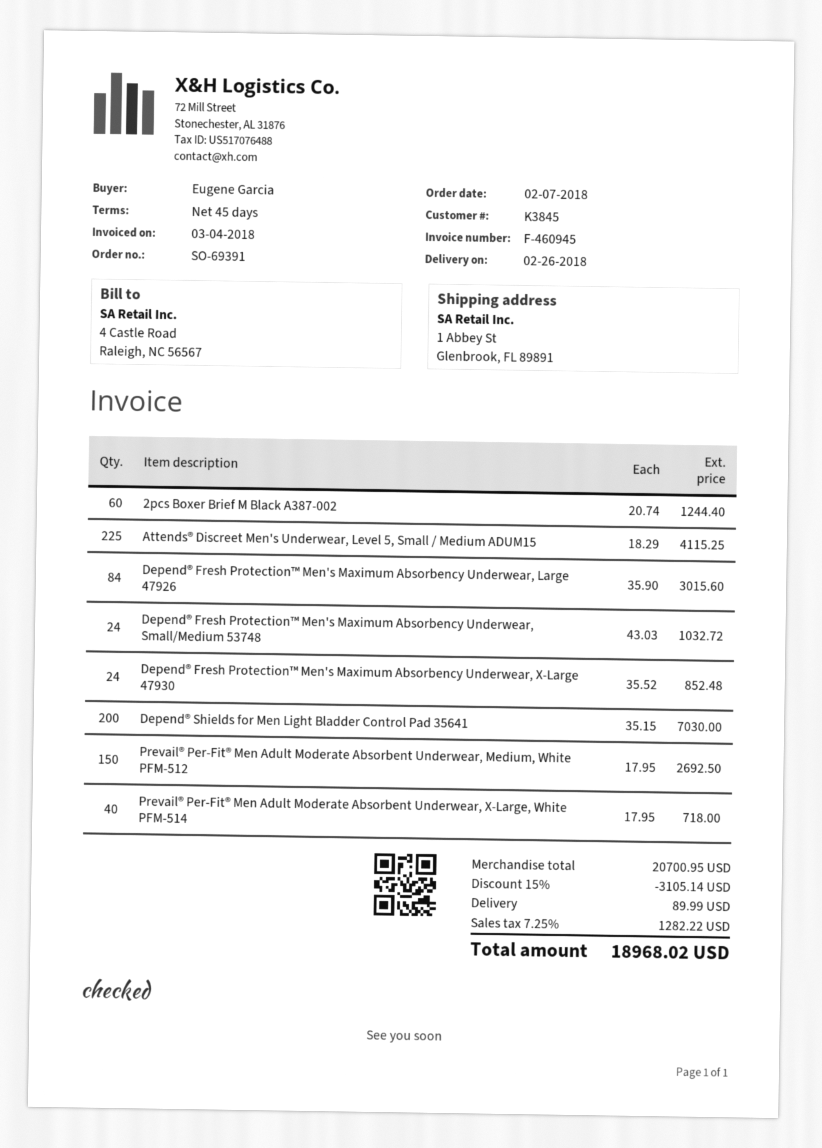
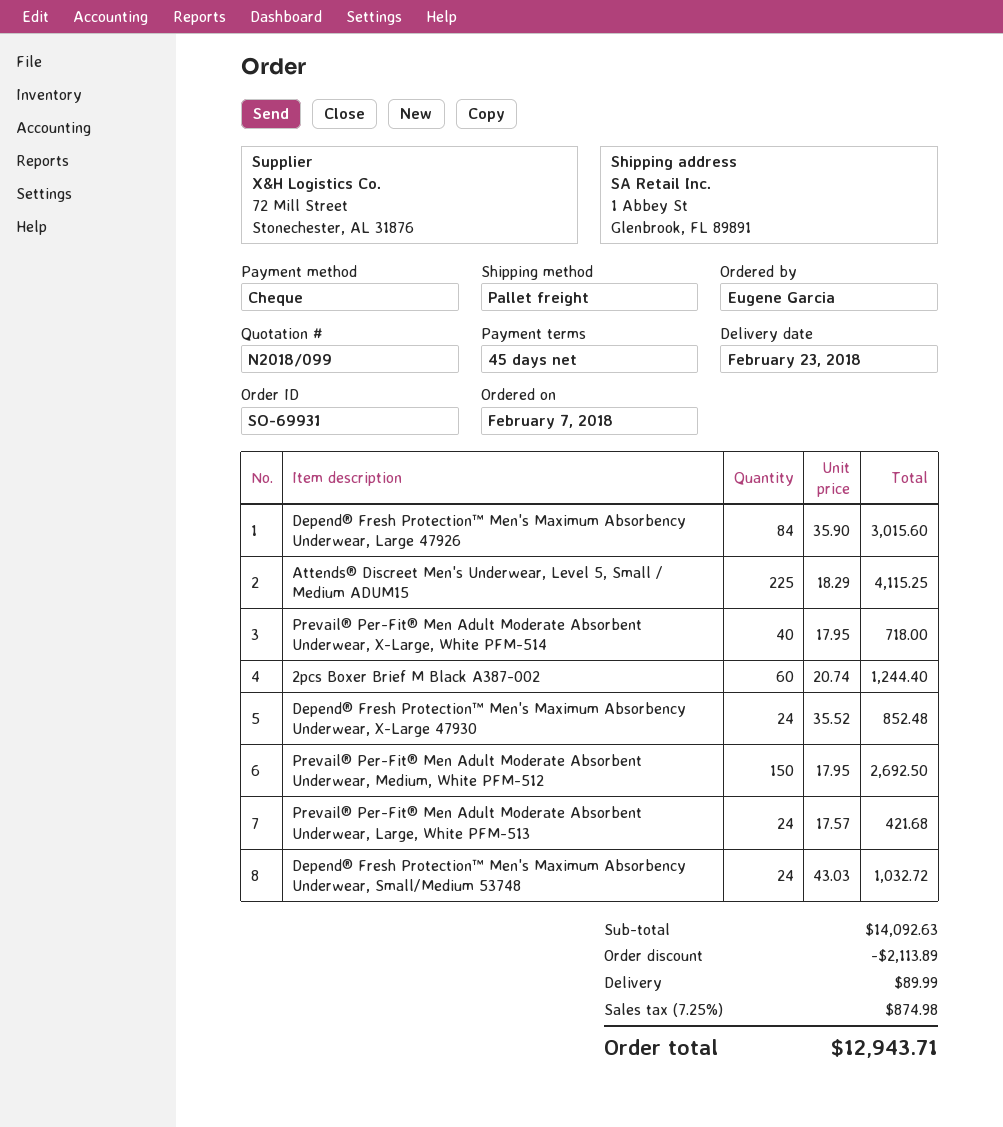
order number: SO-69391 -> SO-69931
delivery date: 2018-02-26 -> 2018-02-23
Depend® Shields for Men Light Bladder Control Pad 35641: 200 x 35.15 = 7030.00 -> none
Prevail® Per-Fit® Men Adult Moderate Absorbent Underwear, Large, White PFM-513: none -> 24 x 17.57 = 421.68
subtotal: 20700.95 -> 14092.63
discount: 3105.14 -> 2113.89
tax: 7.25% = 1282.22 -> 7.25% = 874.98
total: 18968.02 -> 12943.71

